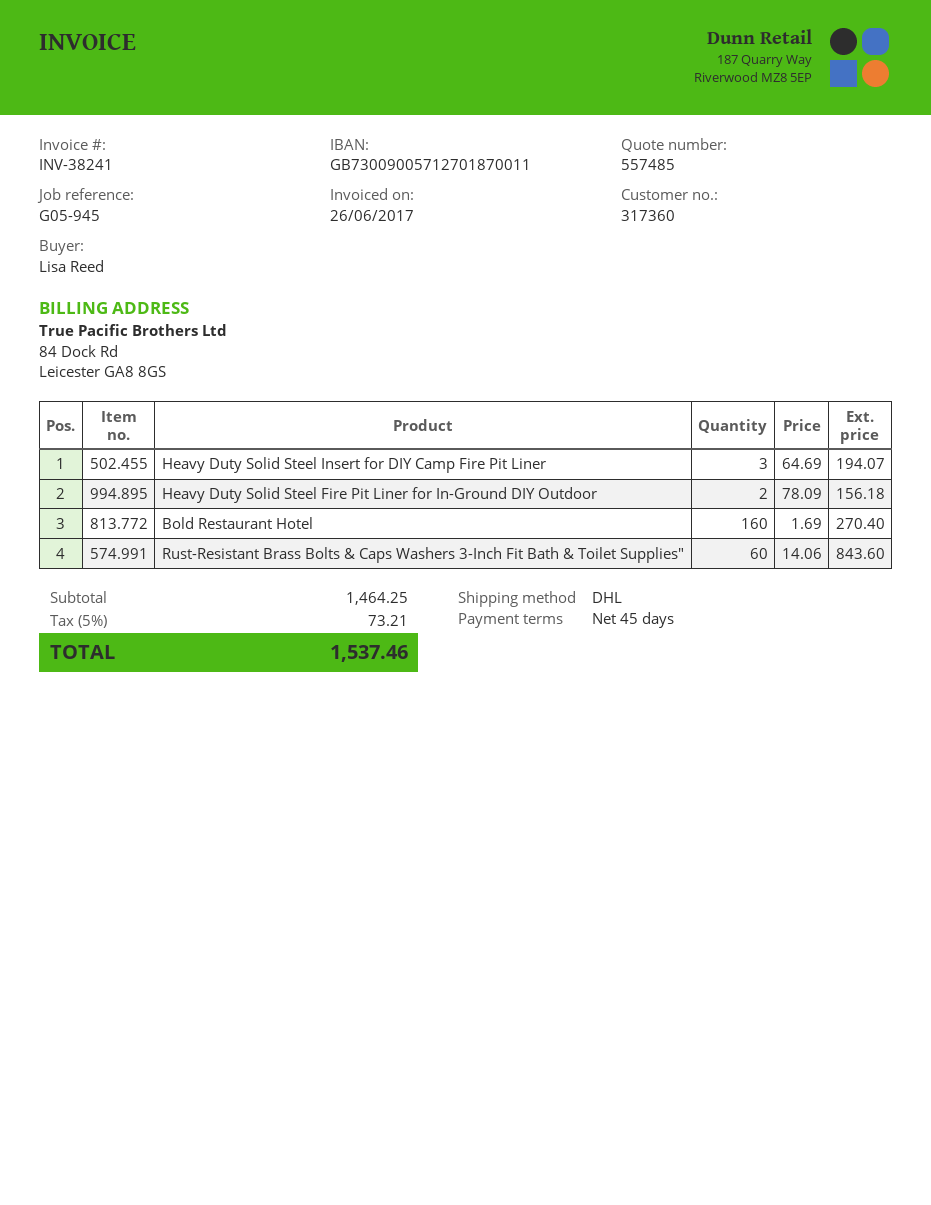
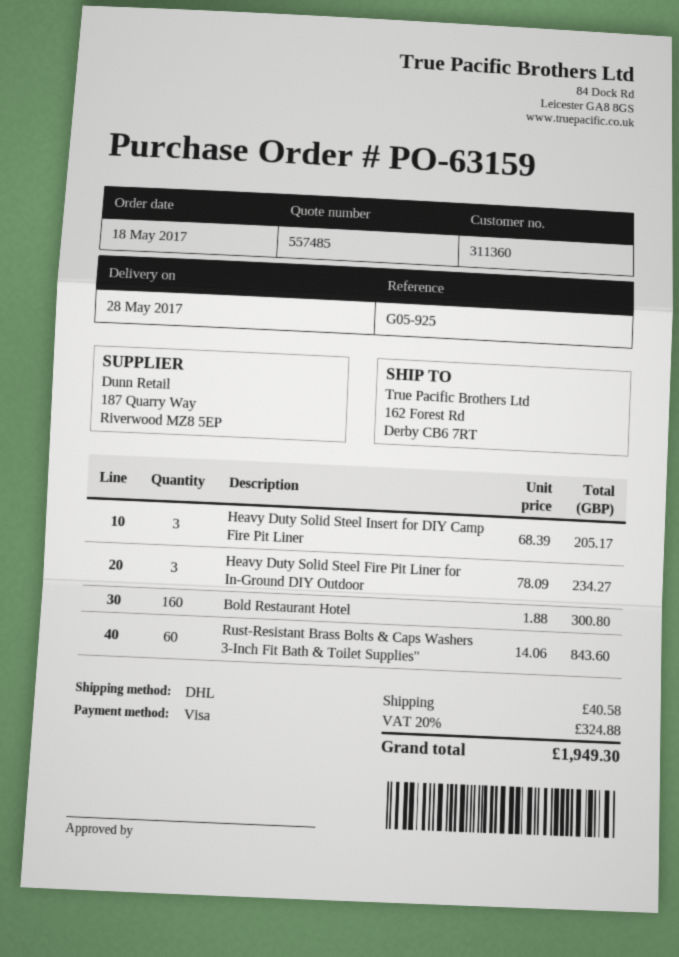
customer number: 317360 -> 311360
reference: G05-945 -> G05-925
Heavy Duty Solid Steel Insert for DIY Camp Fire Pit Liner: 3 x 64.69 = 194.07 -> 3 x 68.39 = 205.17
Heavy Duty Solid Steel Fire Pit Liner for In-Ground DIY Outdoor: 2 x 78.09 = 156.18 -> 3 x 78.09 = 234.27
Bold Restaurant Hotel: 160 x 1.69 = 270.40 -> 160 x 1.88 = 300.80
shipping: none -> 40.58
tax: 5% = 73.21 -> 20% = 324.88
total: 1537.46 -> 1949.30

